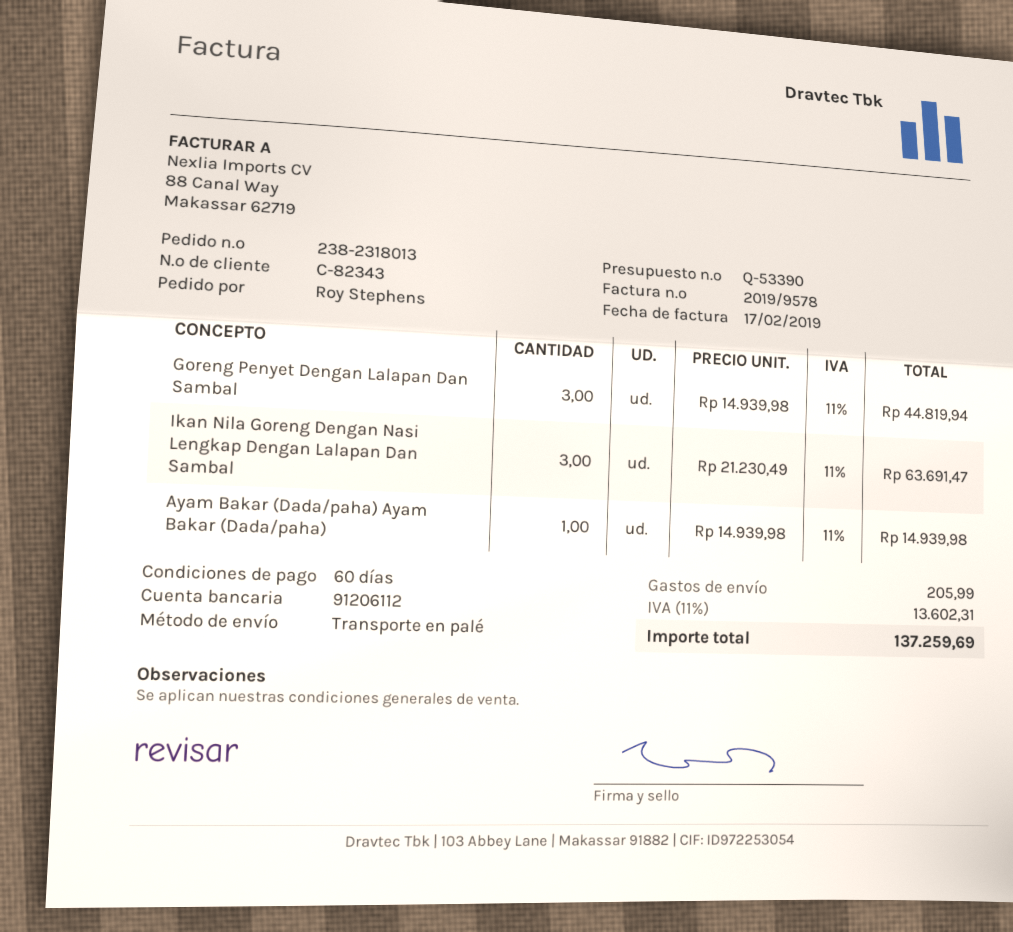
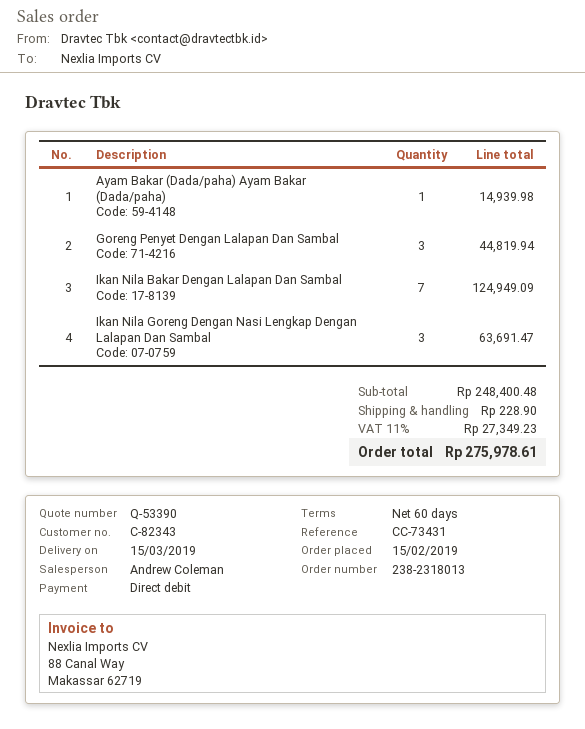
Ikan Nila Bakar Dengan Lalapan Dan Sambal: none -> 7 for 124949.09
shipping: 205.99 -> 228.90
tax: 11% = 13602.31 -> 11% = 27349.23
total: 137259.69 -> 275978.61

